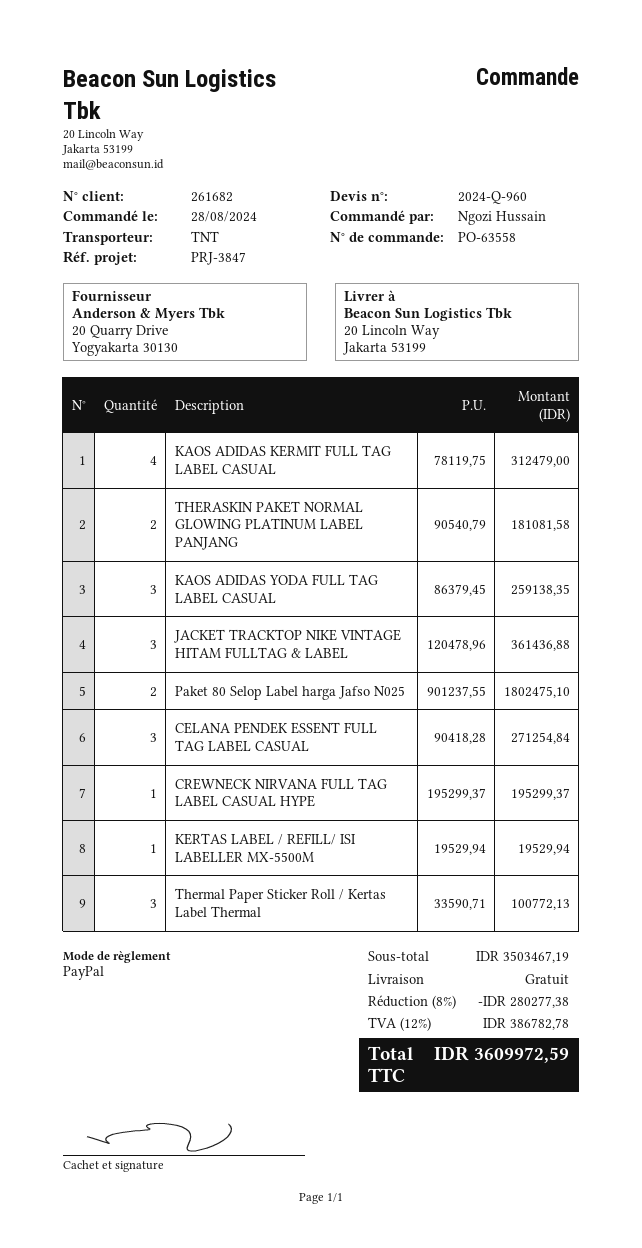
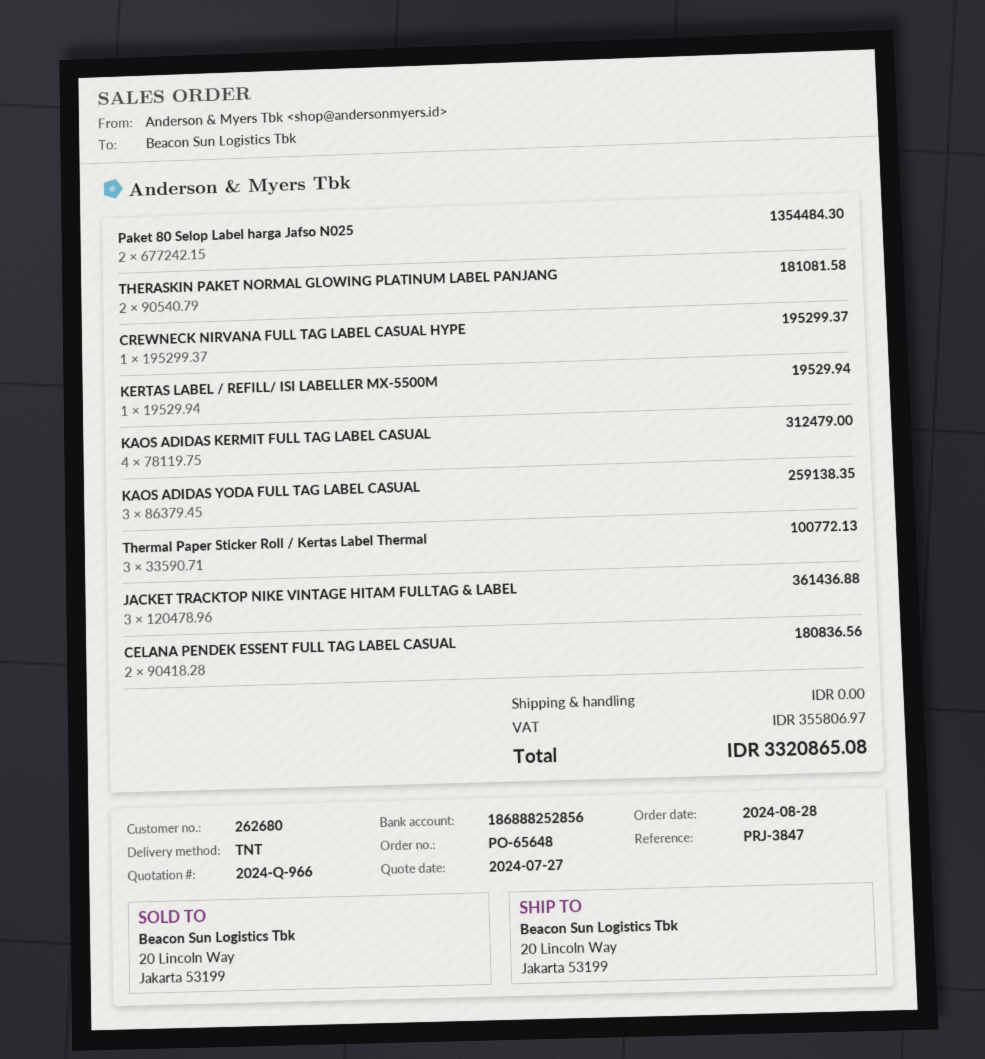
quote number: 2024-Q-960 -> 2024-Q-966
order number: PO-63558 -> PO-65648
customer number: 261682 -> 262680
Paket 80 Selop Label harga Jafso N025: 2 x 901237.55 = 1802475.10 -> 2 x 677242.15 = 1354484.30
CELANA PENDEK ESSENT FULL TAG LABEL CASUAL: 3 x 90418.28 = 271254.84 -> 2 x 90418.28 = 180836.56
discount: 8% = 280277.38 -> none
tax: 386782.78 -> 355806.97
total: 3609972.59 -> 3320865.08

